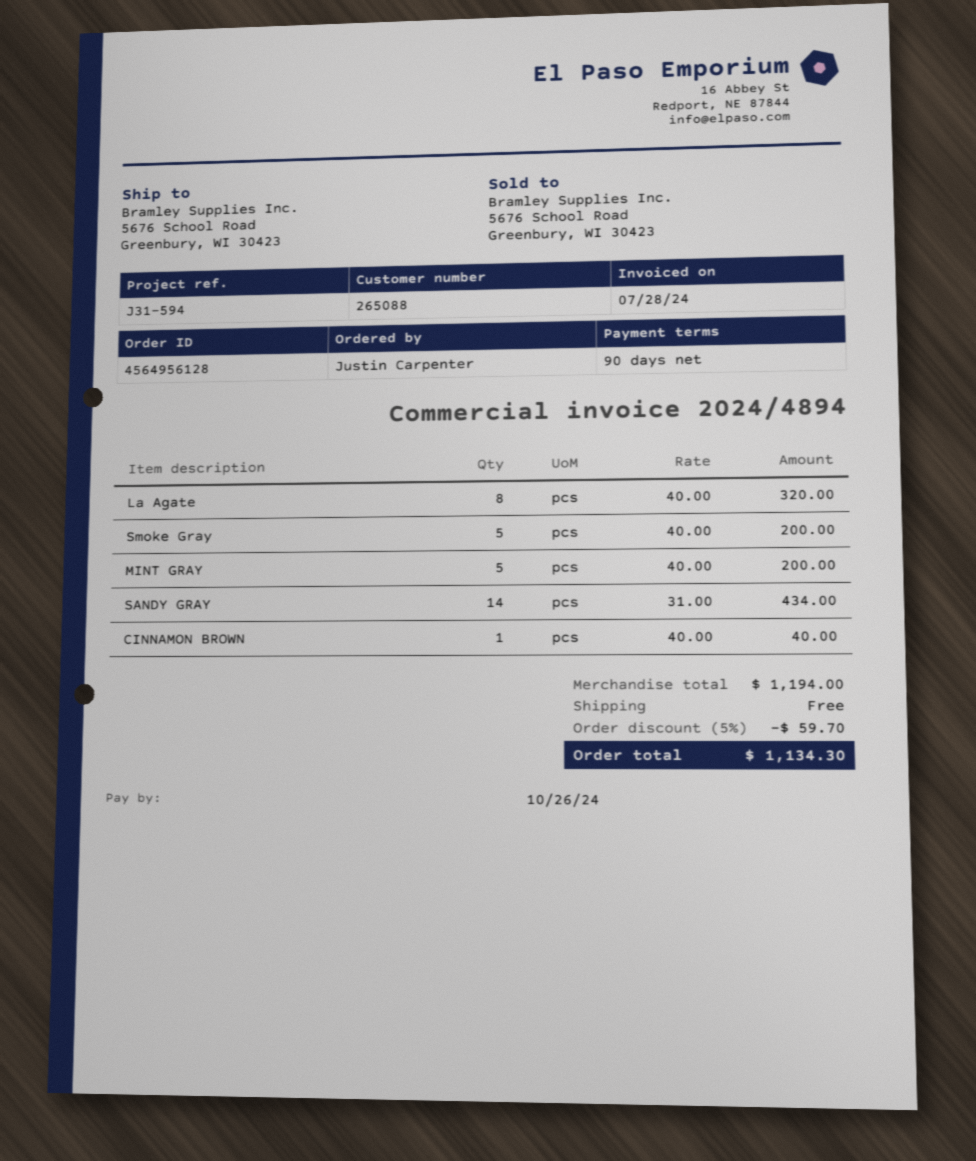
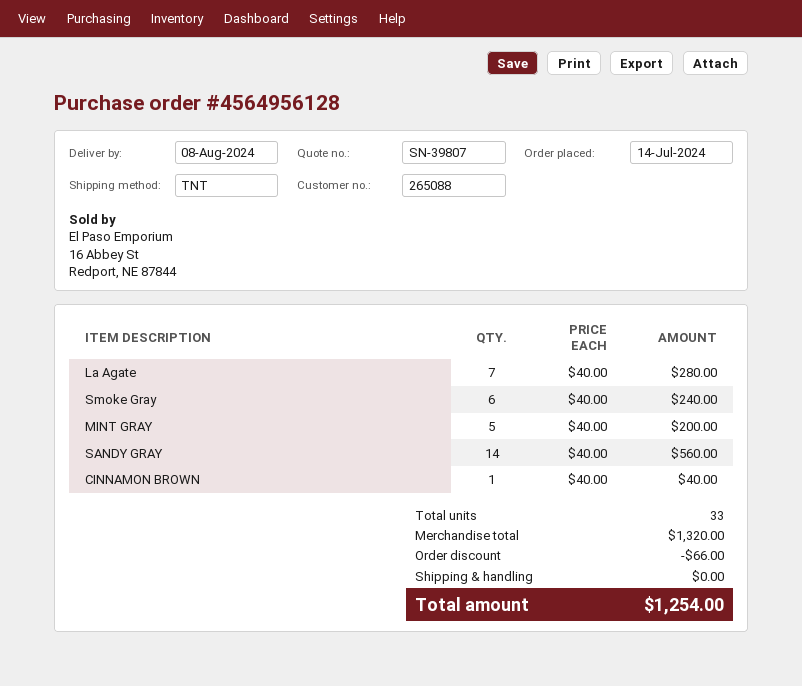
La Agate: 8 x 40.00 = 320.00 -> 7 x 40.00 = 280.00
Smoke Gray: 5 x 40.00 = 200.00 -> 6 x 40.00 = 240.00
SANDY GRAY: 14 x 31.00 = 434.00 -> 14 x 40.00 = 560.00
subtotal: 1194.00 -> 1320.00
discount: 59.70 -> 66.00
total: 1134.30 -> 1254.00

